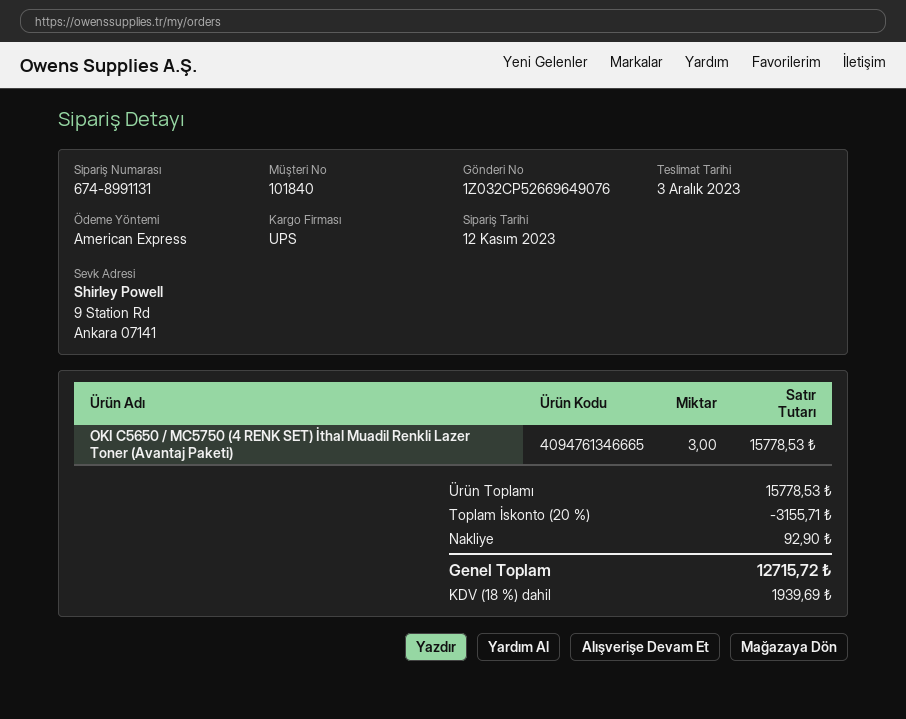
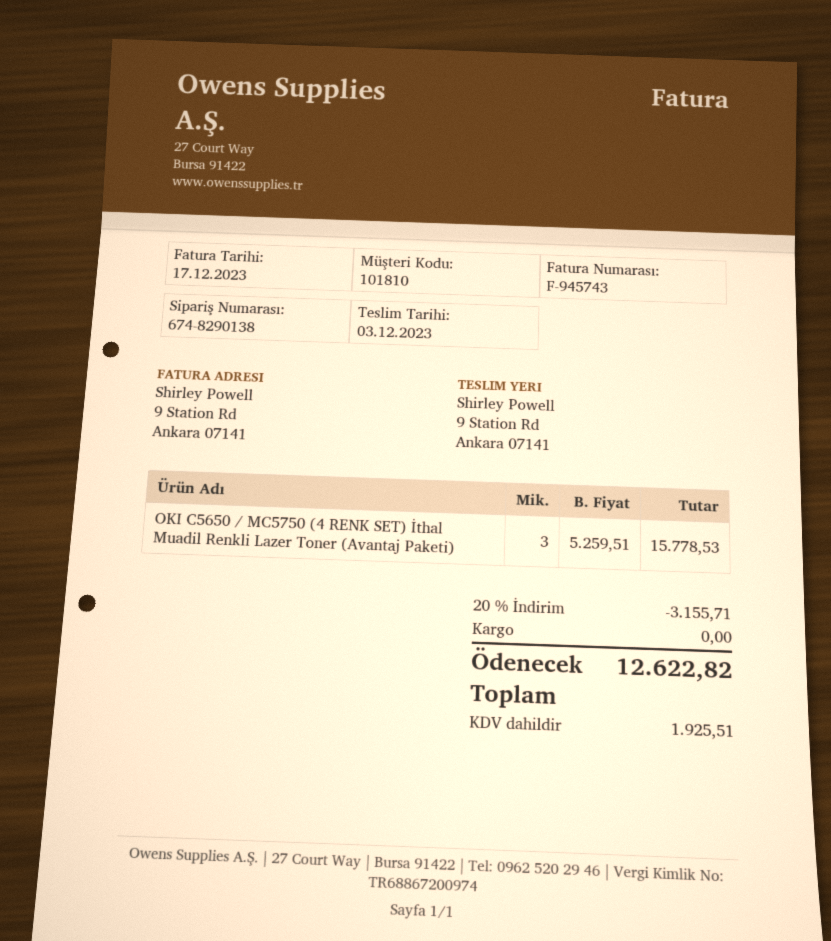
order number: 674-8991131 -> 674-8290138
customer number: 101840 -> 101810
shipping: 92.90 -> 0.00
tax: 1939.69 -> 1925.51
total: 12715.72 -> 12622.82

